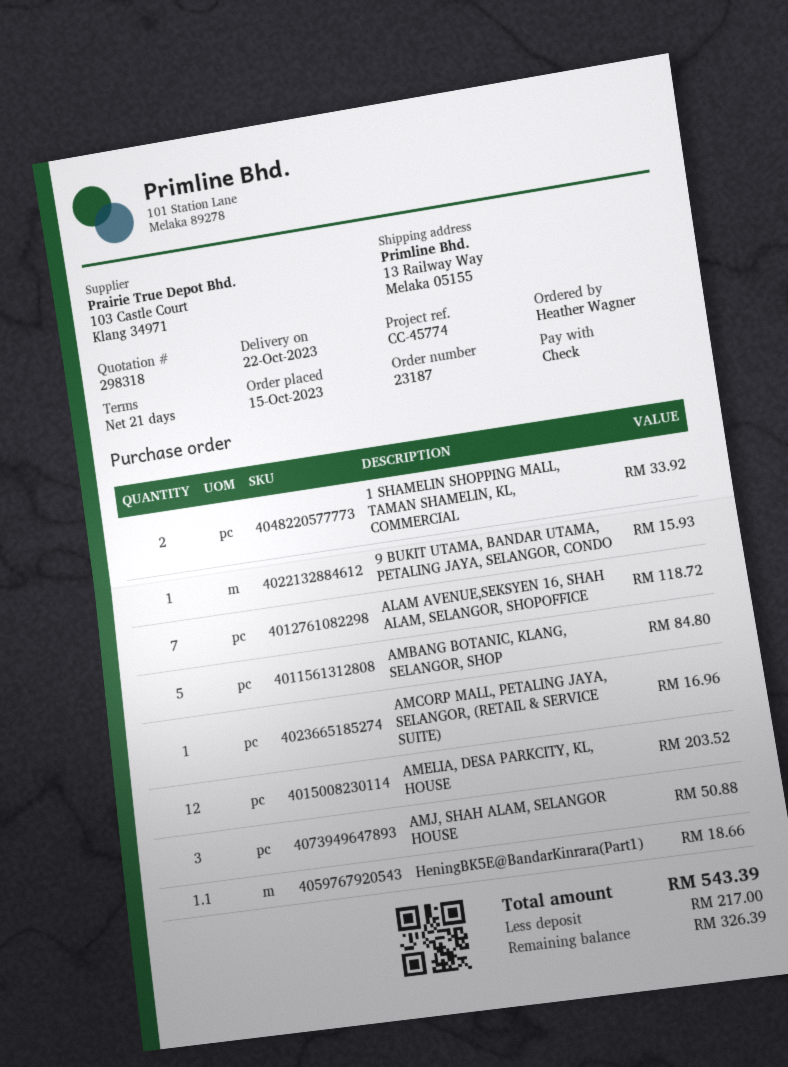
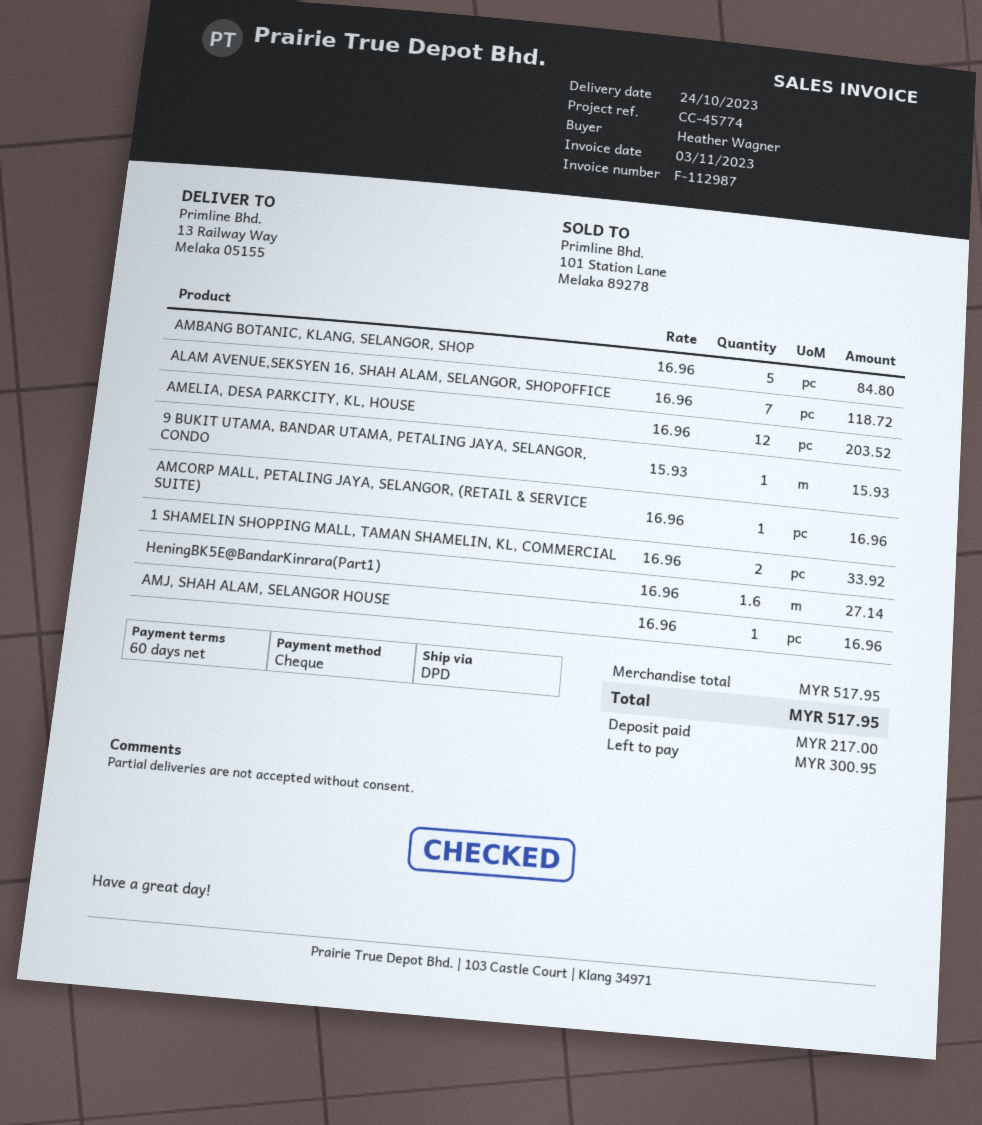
delivery date: 2023-10-22 -> 2023-10-24
payment terms: 21 days -> 60 days
AMJ, SHAH ALAM, SELANGOR HOUSE: 3 for 50.88 -> 1 for 16.96
HeningBK5E@BandarKinrara(Part1): 1.1 for 18.66 -> 1.6 for 27.14
total: 543.39 -> 517.95
balance: 326.39 -> 300.95

